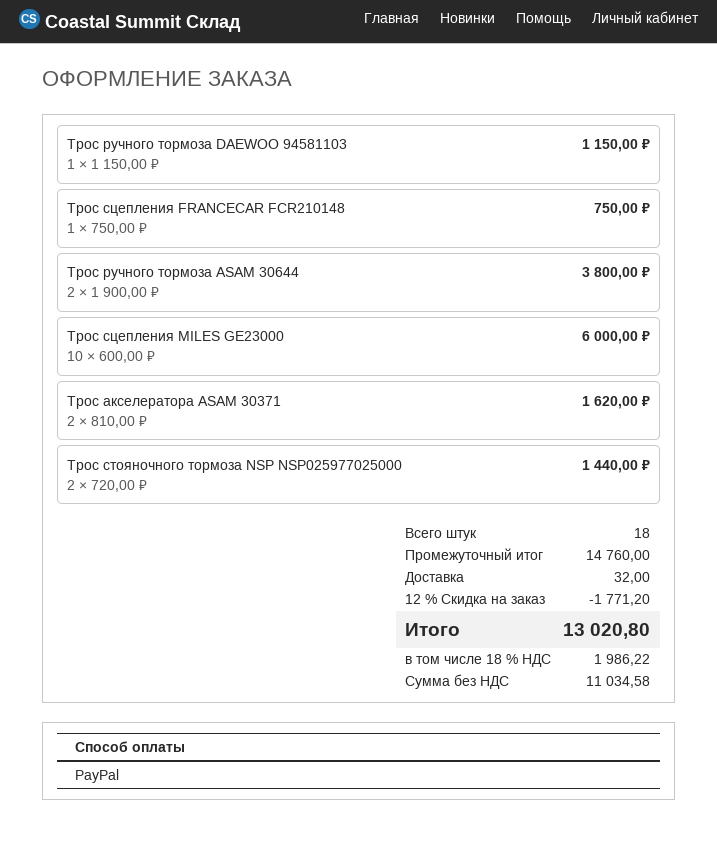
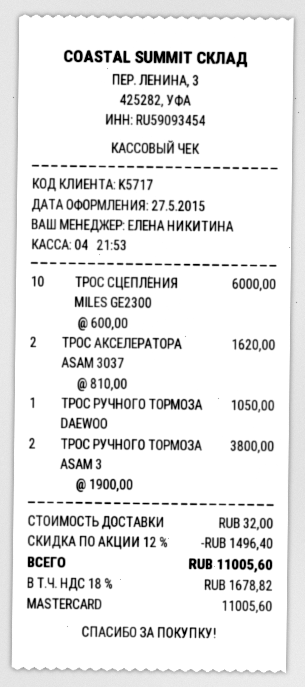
payment method: PayPal -> Mastercard
Трос ручного тормоза DAEWOO 94581103: 1 x 1150.00 = 1150.00 -> 1 x 1050.00 = 1050.00
Трос сцепления FRANCECAR FCR210148: 1 x 750.00 = 750.00 -> none
Трос стояночного тормоза NSP NSP025977025000: 2 x 720.00 = 1440.00 -> none
discount: 12% = 1771.20 -> 12% = 1496.40
tax: 18% = 1986.22 -> 18% = 1678.82
total: 13020.80 -> 11005.60

